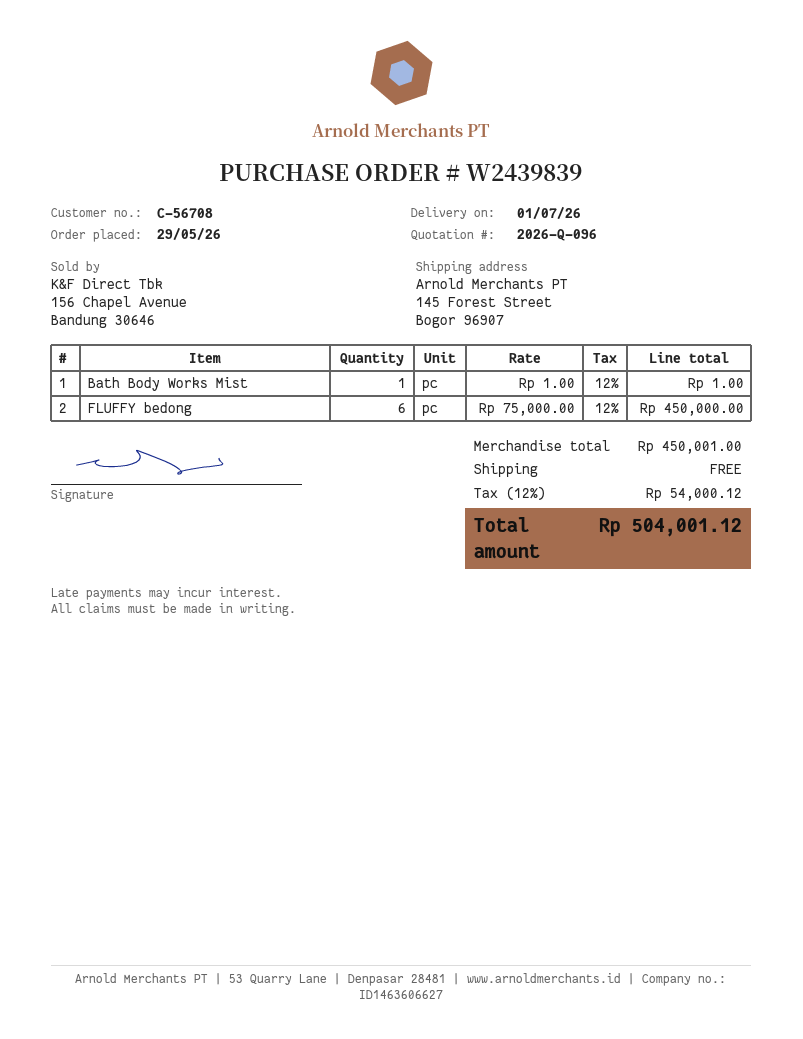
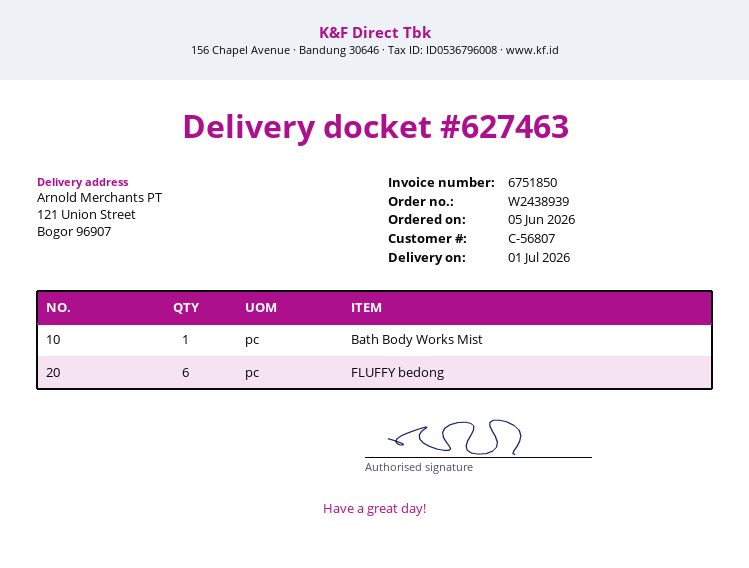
order number: W2439839 -> W2438939
order date: 2026-05-29 -> 2026-06-05
customer number: C-56708 -> C-56807
ship to: 145 Forest Street, Bogor 96907 -> 121 Union Street, Bogor 96907

